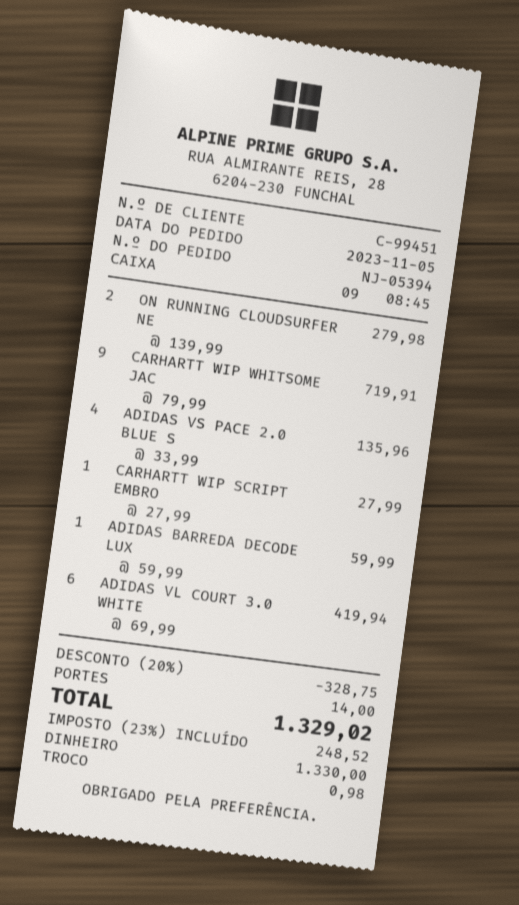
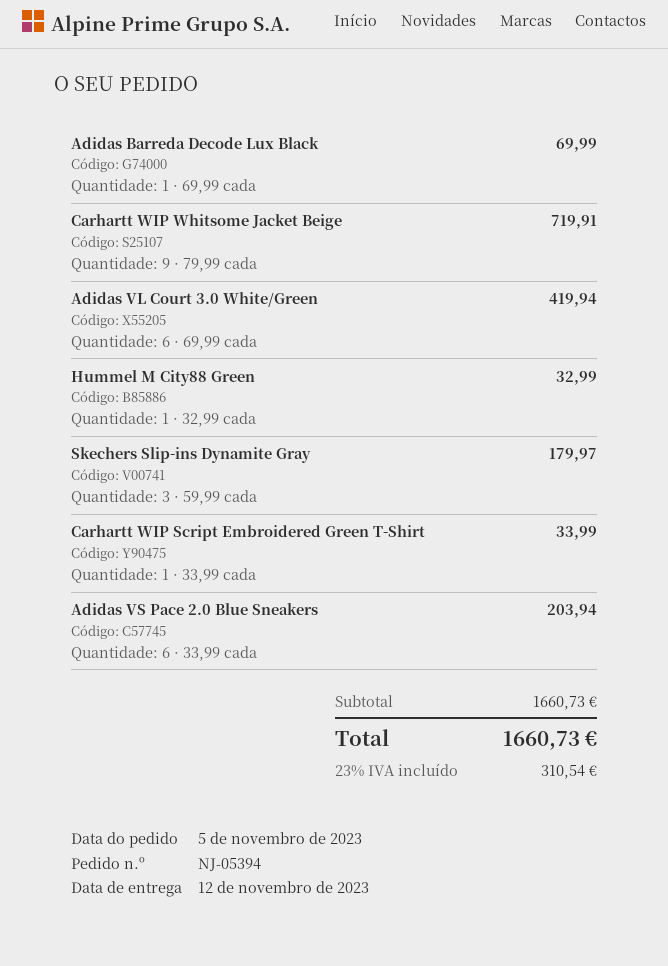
ON RUNNING CLOUDSURFER NE: 2 x 139.99 = 279.98 -> none
ADIDAS VS PACE 2.0 BLUE S: 4 x 33.99 = 135.96 -> 6 x 33.99 = 203.94
CARHARTT WIP SCRIPT EMBRO: 1 x 27.99 = 27.99 -> 1 x 33.99 = 33.99
ADIDAS BARREDA DECODE LUX: 1 x 59.99 = 59.99 -> 1 x 69.99 = 69.99
Hummel M City88 Green: none -> 1 x 32.99 = 32.99
Skechers Slip-ins Dynamite Gray: none -> 3 x 59.99 = 179.97
discount: 20% = 328.75 -> none
shipping: 14.00 -> none
tax: 23% = 248.52 -> 23% = 310.54
total: 1329.02 -> 1660.73

